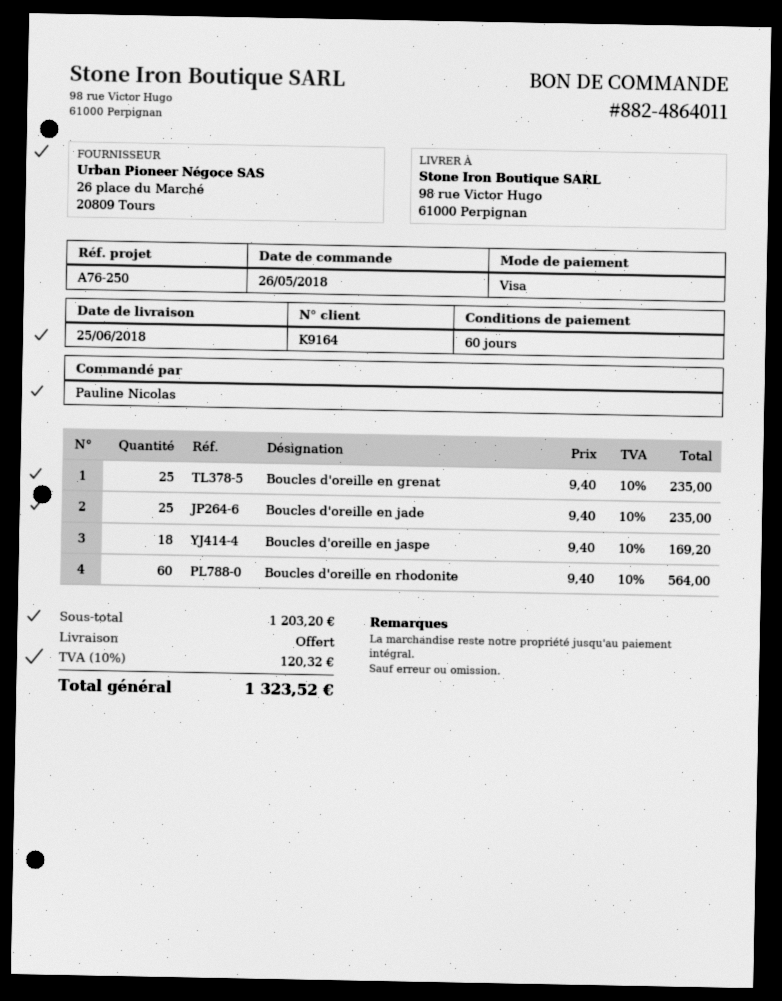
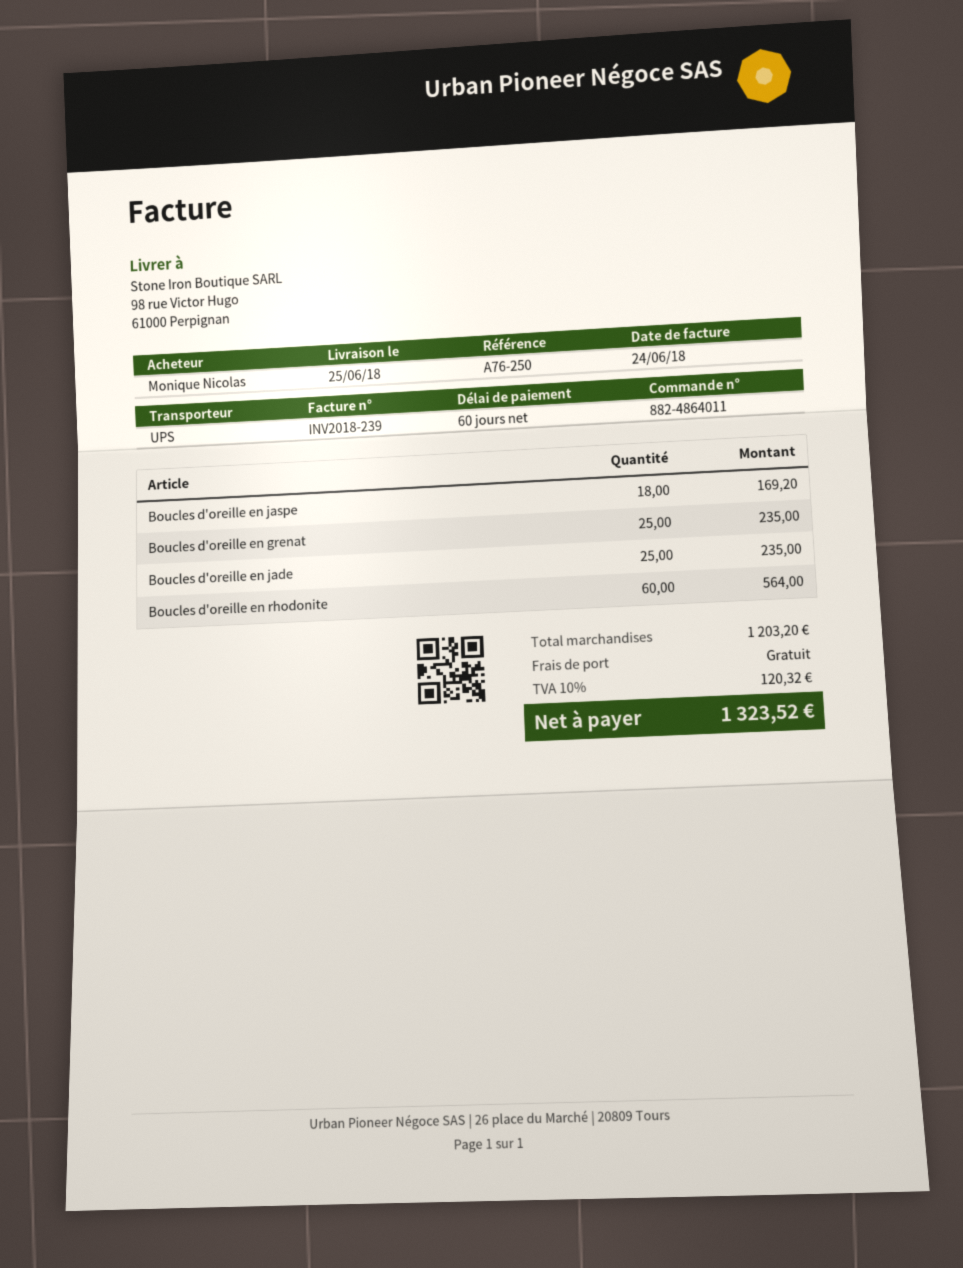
ordered by: Pauline Nicolas -> Monique Nicolas

